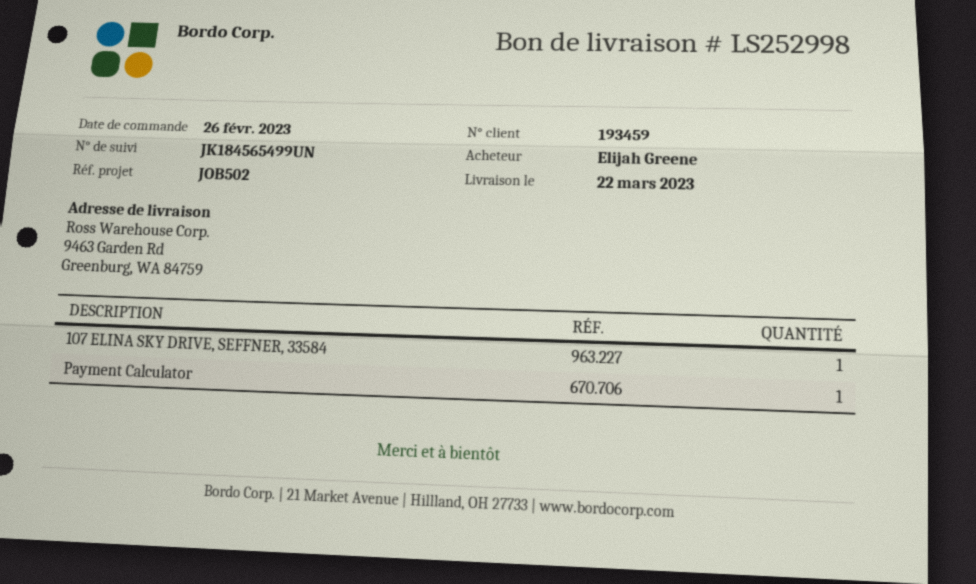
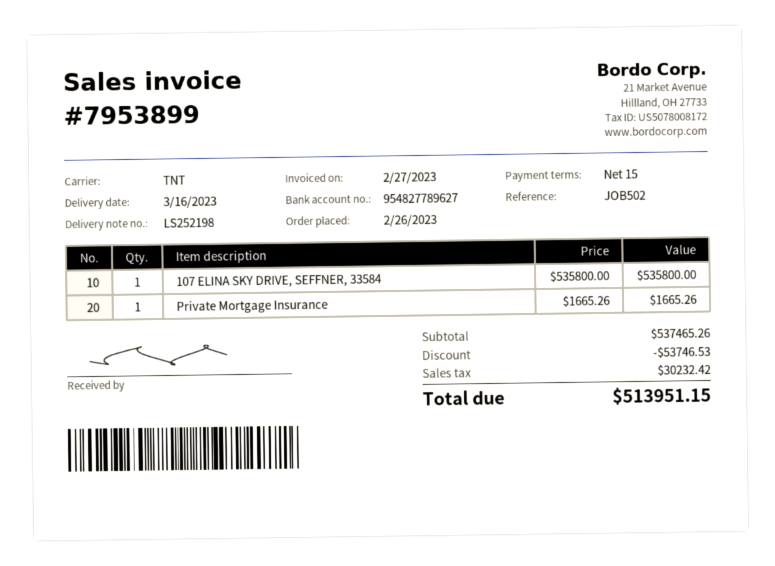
delivery note number: LS252998 -> LS252198
delivery date: 2023-03-22 -> 2023-03-16
Payment Calculator: 1 -> none
Private Mortgage Insurance: none -> 1

